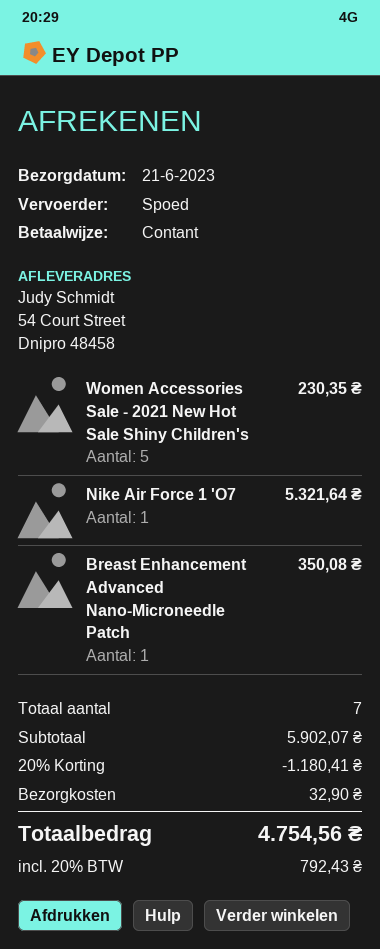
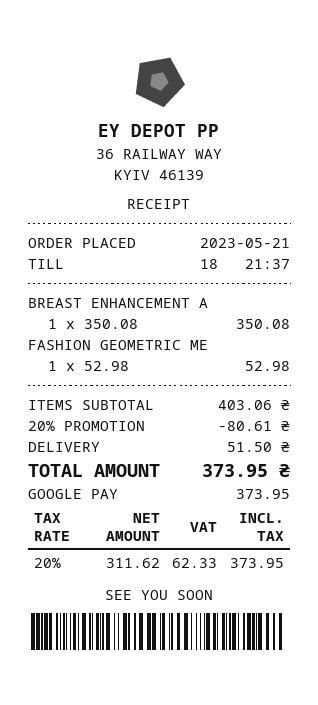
payment method: cash -> Google Pay
Women Accessories Sale - 2021 New Hot Sale Shiny Children's: 5 for 230.35 -> none
Nike Air Force 1 'O7: 1 for 5321.64 -> none
FASHION GEOMETRIC ME: none -> 1 for 52.98
subtotal: 5902.07 -> 403.06
discount: 20% = 1180.41 -> 20% = 80.61
shipping: 32.90 -> 51.50
tax: 20% = 792.43 -> 20% = 62.33
total: 4754.56 -> 373.95

